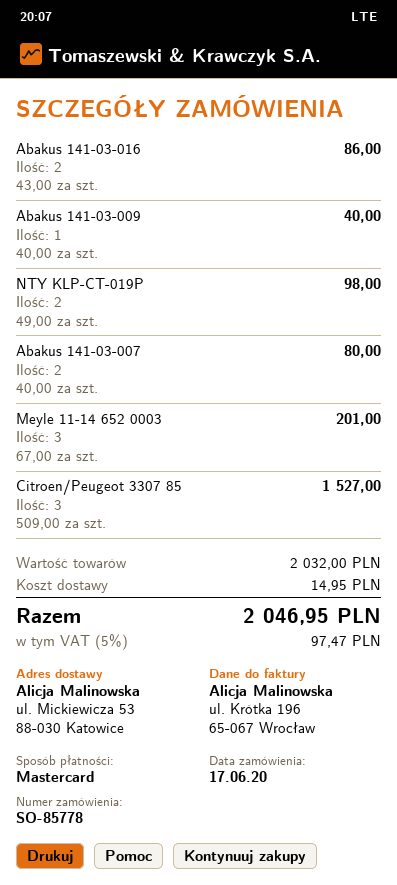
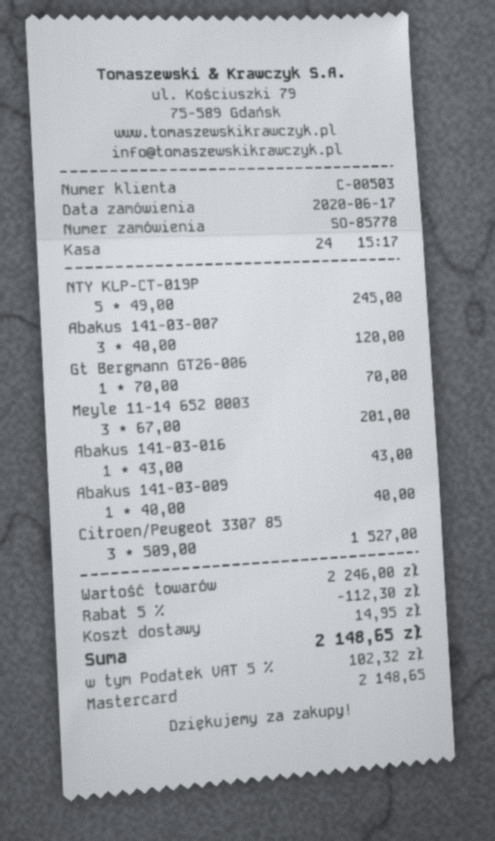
Abakus 141-03-016: 2 x 43.00 = 86.00 -> 1 x 43.00 = 43.00
NTY KLP-CT-019P: 2 x 49.00 = 98.00 -> 5 x 49.00 = 245.00
Abakus 141-03-007: 2 x 40.00 = 80.00 -> 3 x 40.00 = 120.00
Gt Bergmann GT26-006: none -> 1 x 70.00 = 70.00
subtotal: 2032.00 -> 2246.00
discount: none -> 5% = 112.30
tax: 5% = 97.47 -> 5% = 102.32
total: 2046.95 -> 2148.65

